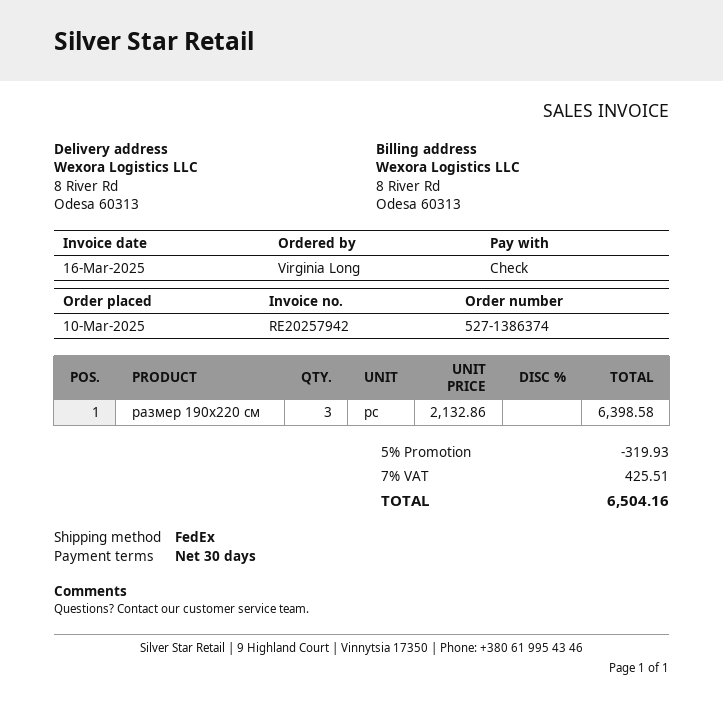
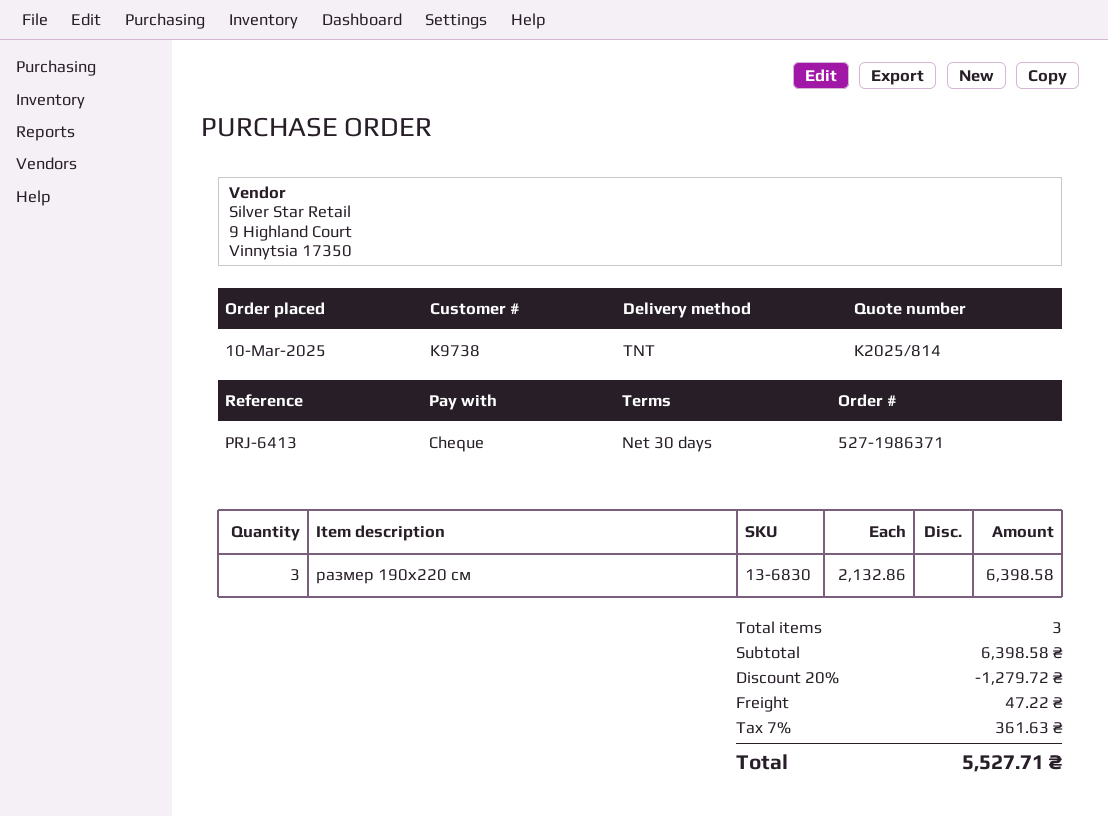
order number: 527-1386374 -> 527-1986371
shipping method: FedEx -> TNT
discount: 5% = 319.93 -> 20% = 1279.72
shipping: none -> 47.22
tax: 7% = 425.51 -> 7% = 361.63
total: 6504.16 -> 5527.71

